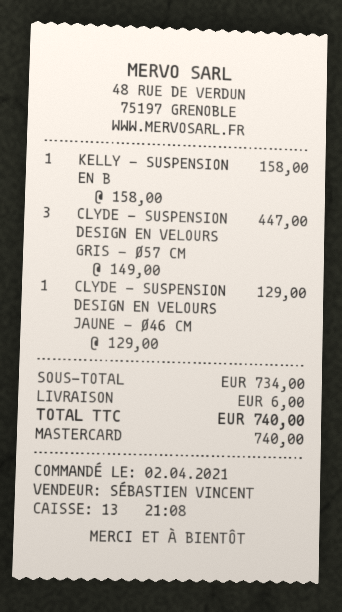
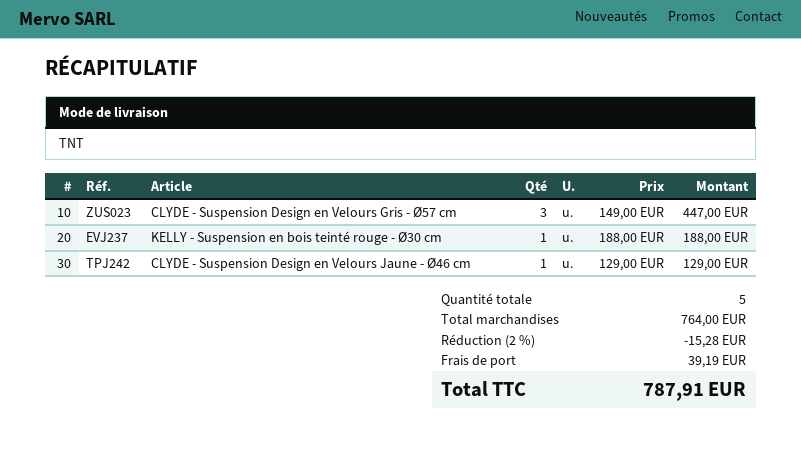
KELLY - SUSPENSION EN B: 1 x 158.00 = 158.00 -> 1 x 188.00 = 188.00
subtotal: 734.00 -> 764.00
discount: none -> 2% = 15.28
shipping: 6.00 -> 39.19
total: 740.00 -> 787.91

